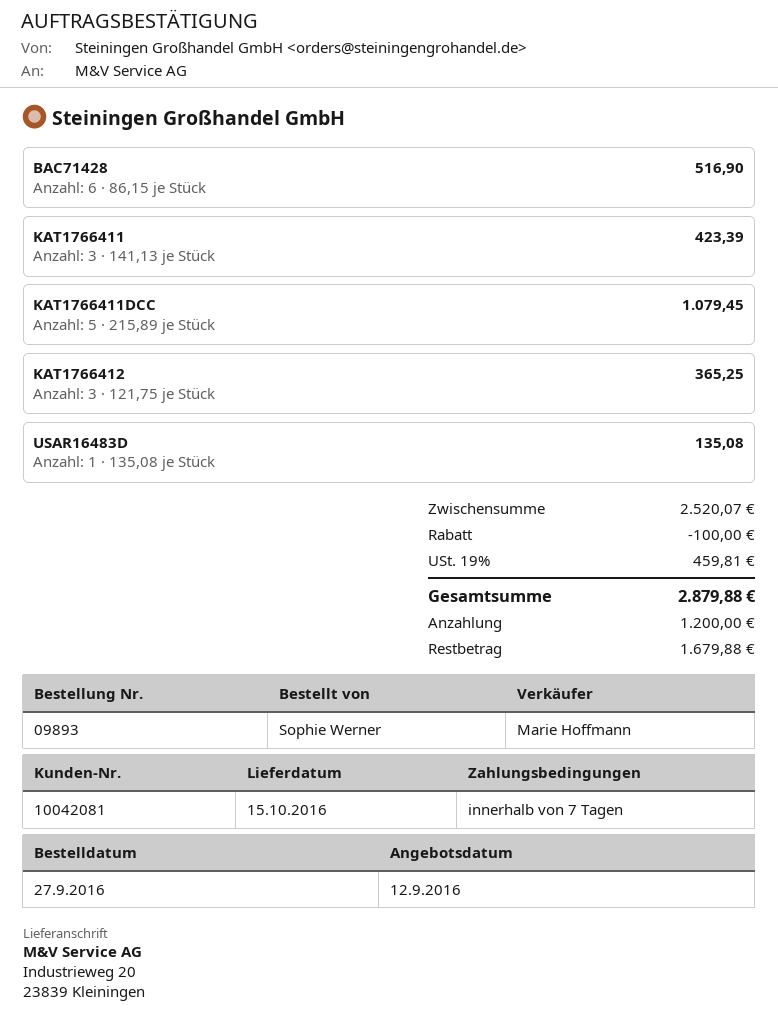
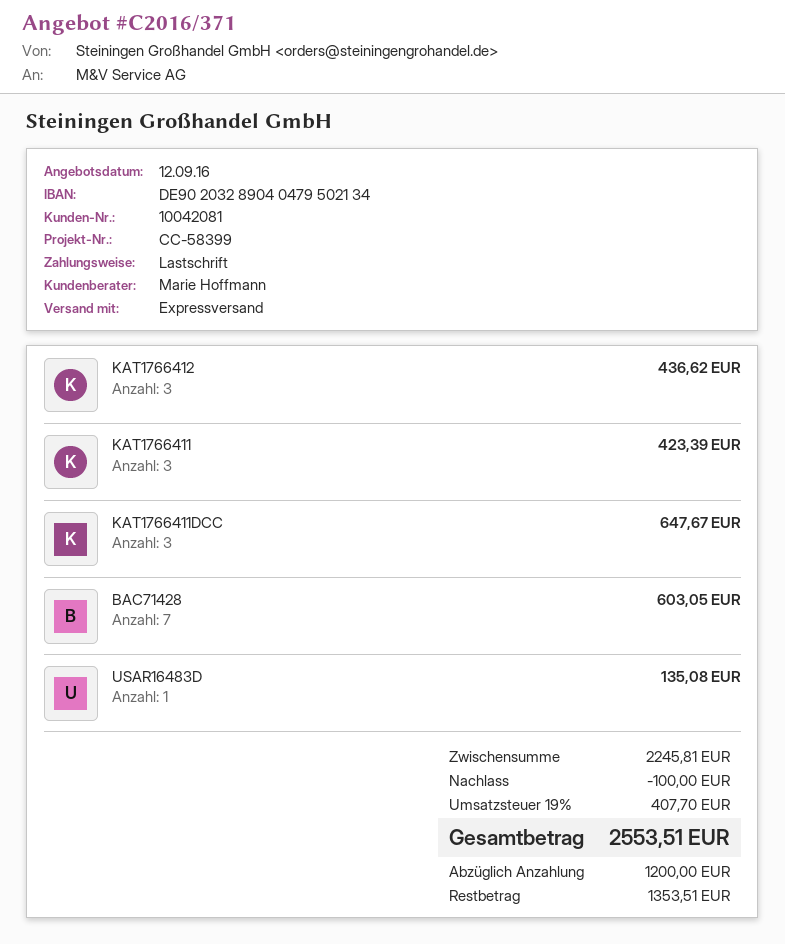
BAC71428: 6 for 516.90 -> 7 for 603.05
KAT1766411DCC: 5 for 1079.45 -> 3 for 647.67
KAT1766412: 3 for 365.25 -> 3 for 436.62
subtotal: 2520.07 -> 2245.81
tax: 19% = 459.81 -> 19% = 407.70
total: 2879.88 -> 2553.51
balance: 1679.88 -> 1353.51

